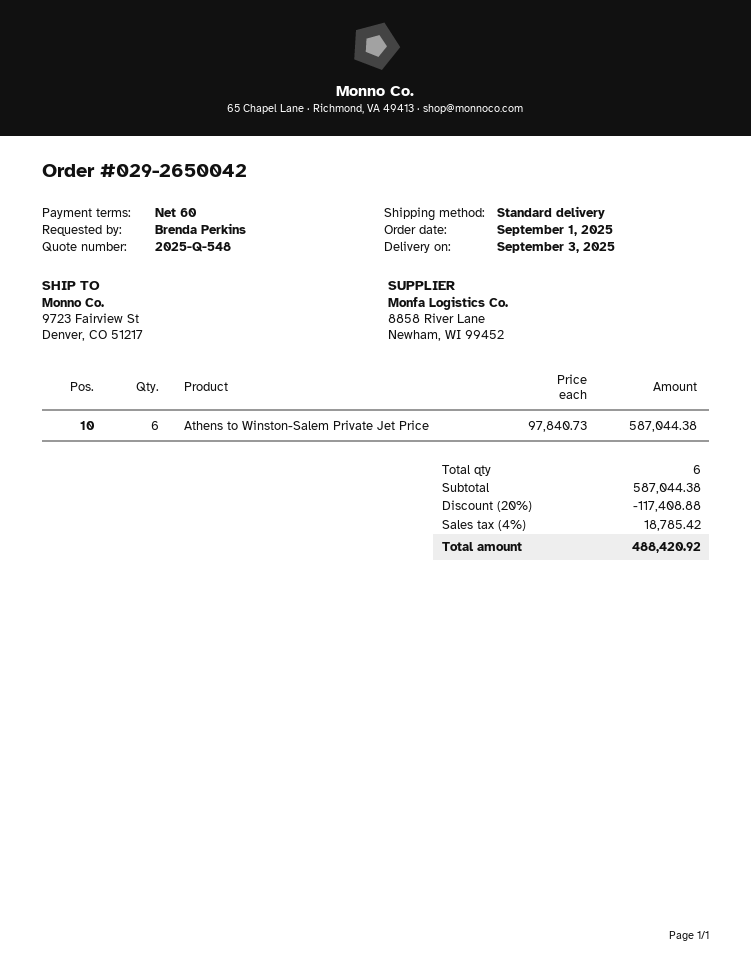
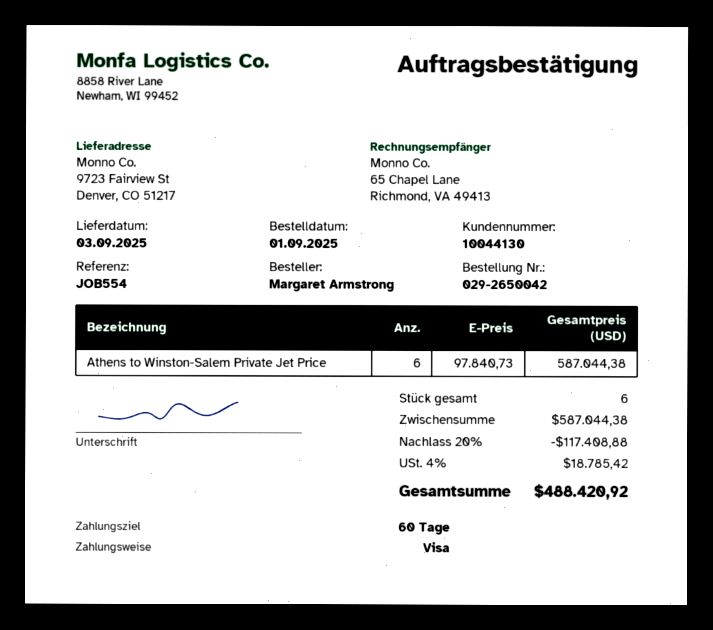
ordered by: Brenda Perkins -> Margaret Armstrong

